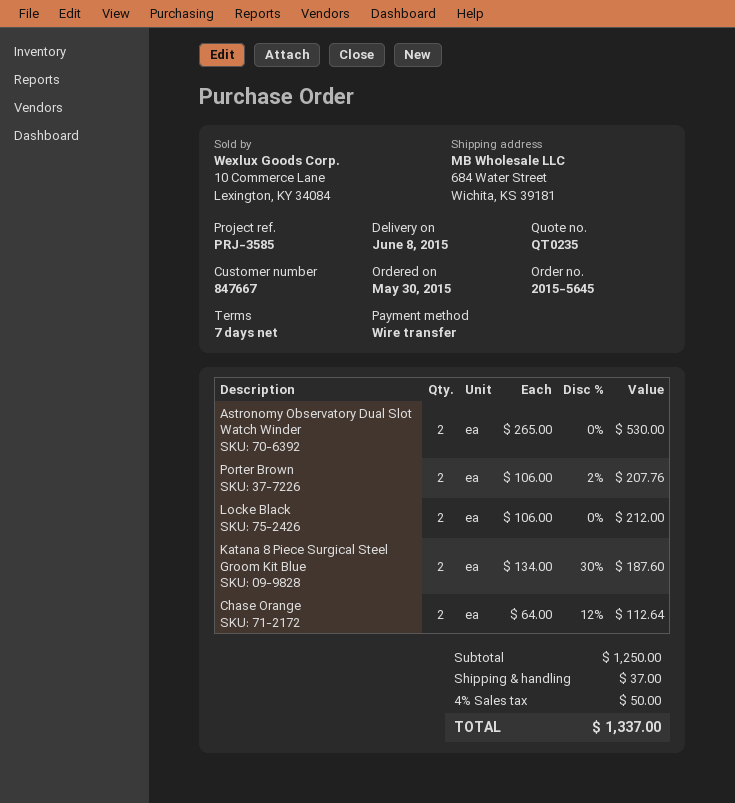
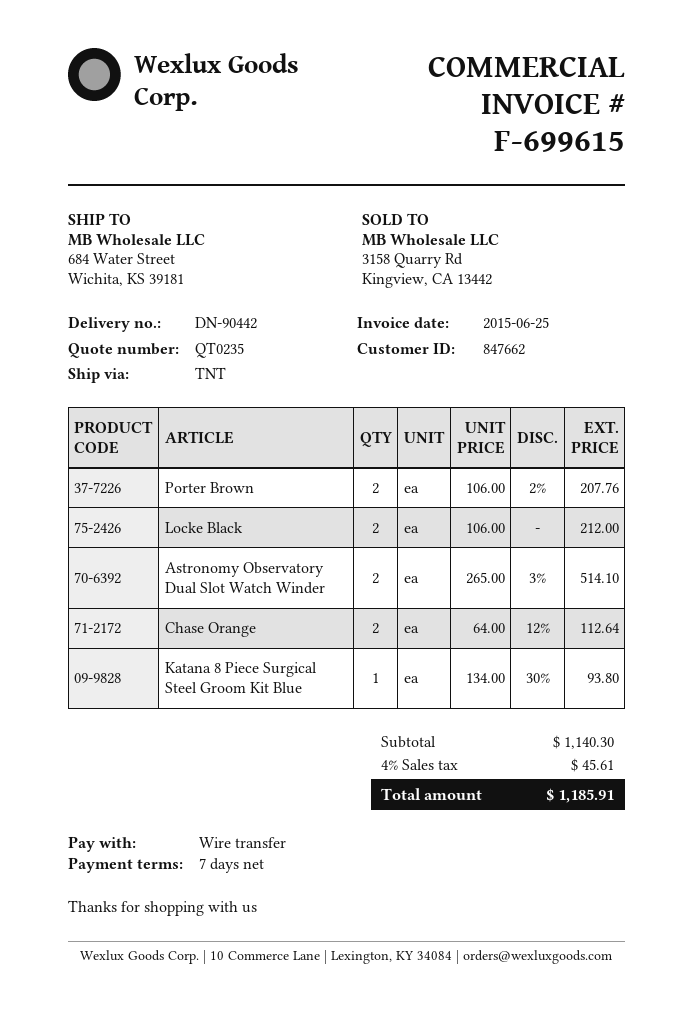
customer number: 847667 -> 847662
Astronomy Observatory Dual Slot Watch Winder: 2 x 265.00 = 530.00 -> 2 x 265.00 - 3% = 514.10
Katana 8 Piece Surgical Steel Groom Kit Blue: 2 x 134.00 - 30% = 187.60 -> 1 x 134.00 - 30% = 93.80
subtotal: 1250.00 -> 1140.30
shipping: 37.00 -> none
tax: 4% = 50.00 -> 4% = 45.61
total: 1337.00 -> 1185.91

